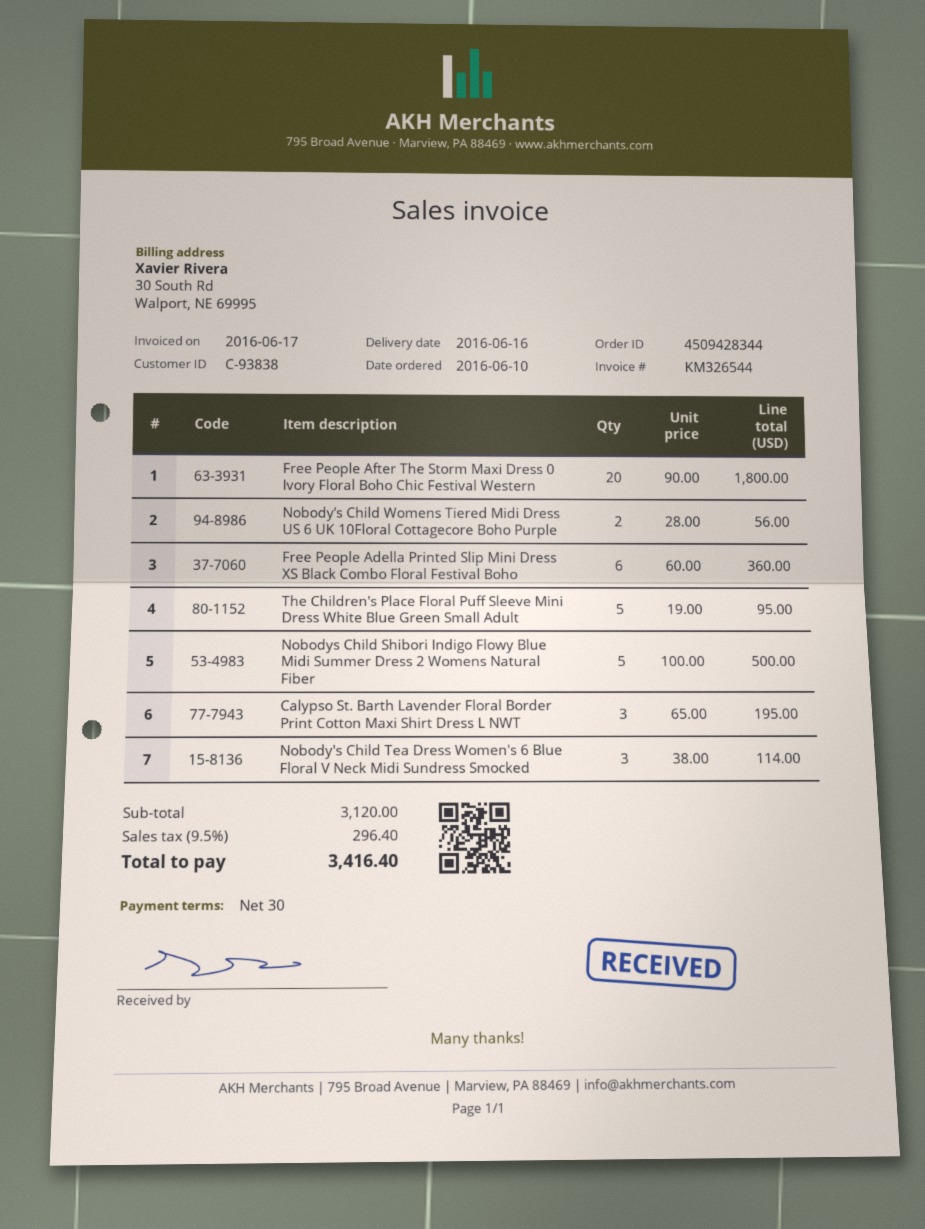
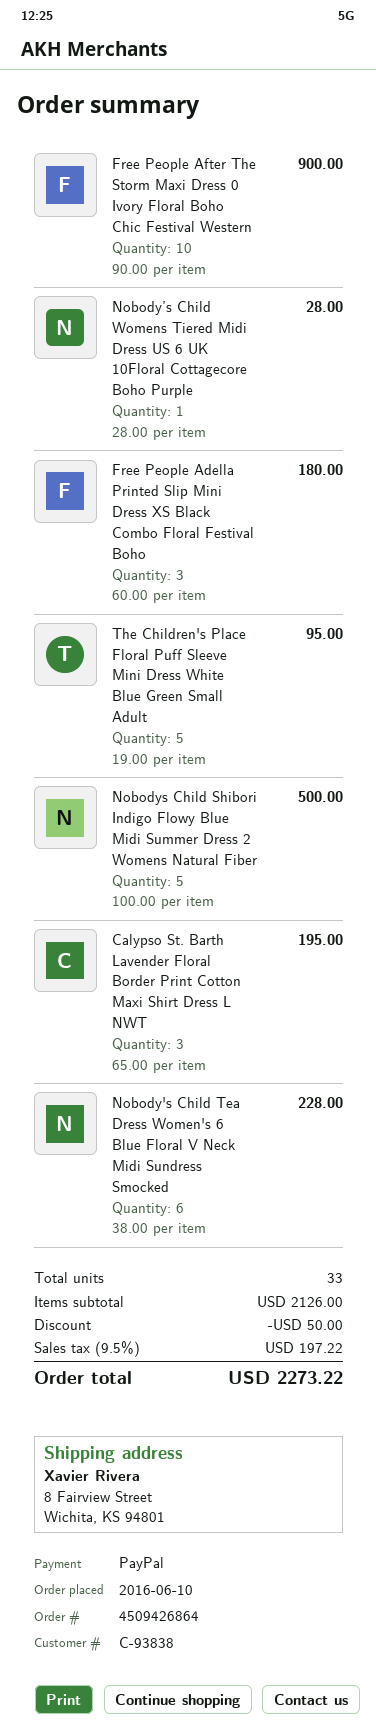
order number: 4509428344 -> 4509426864
Free People After The Storm Maxi Dress 0 Ivory Floral Boho Chic Festival Western: 20 x 90.00 = 1800.00 -> 10 x 90.00 = 900.00
Nobody’s Child Womens Tiered Midi Dress US 6 UK 10Floral Cottagecore Boho Purple: 2 x 28.00 = 56.00 -> 1 x 28.00 = 28.00
Free People Adella Printed Slip Mini Dress XS Black Combo Floral Festival Boho: 6 x 60.00 = 360.00 -> 3 x 60.00 = 180.00
Nobody's Child Tea Dress Women's 6 Blue Floral V Neck Midi Sundress Smocked: 3 x 38.00 = 114.00 -> 6 x 38.00 = 228.00
subtotal: 3120.00 -> 2126.00
discount: none -> 50.00
tax: 9.5% = 296.40 -> 9.5% = 197.22
total: 3416.40 -> 2273.22

